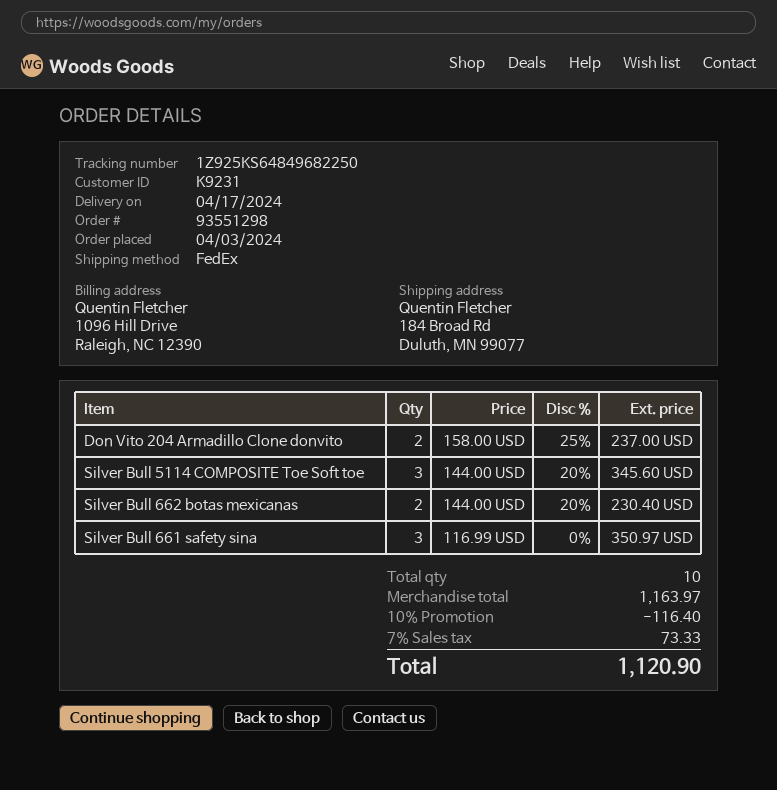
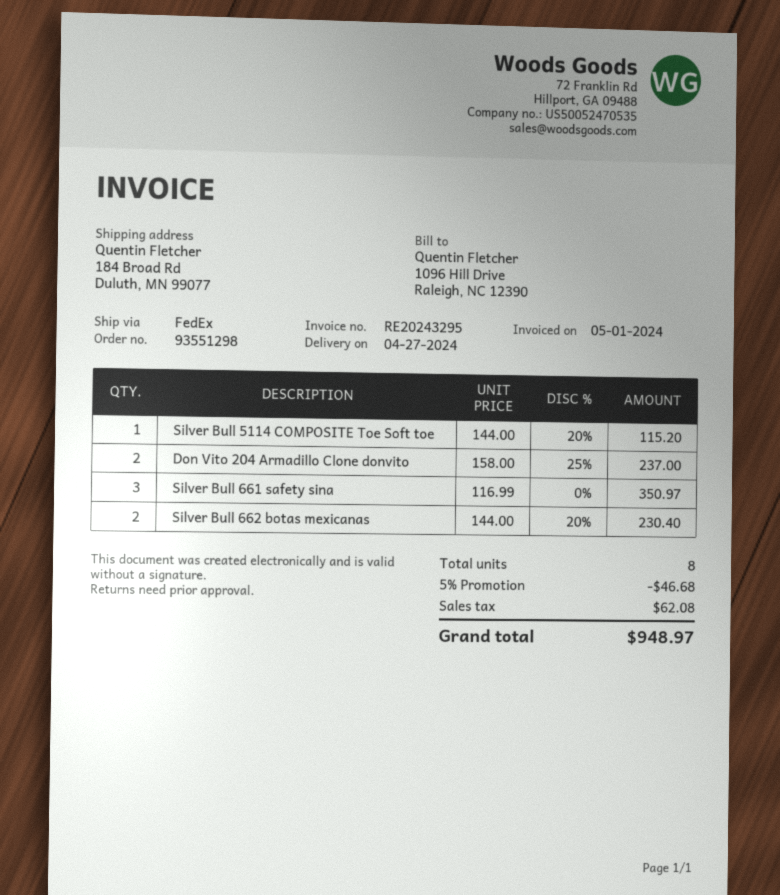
delivery date: 2024-04-17 -> 2024-04-27
Silver Bull 5114 COMPOSITE Toe Soft toe: 3 x 144.00 - 20% = 345.60 -> 1 x 144.00 - 20% = 115.20
total quantity: 10 -> 8
discount: 10% = 116.40 -> 5% = 46.68
tax: 73.33 -> 62.08
total: 1120.90 -> 948.97

